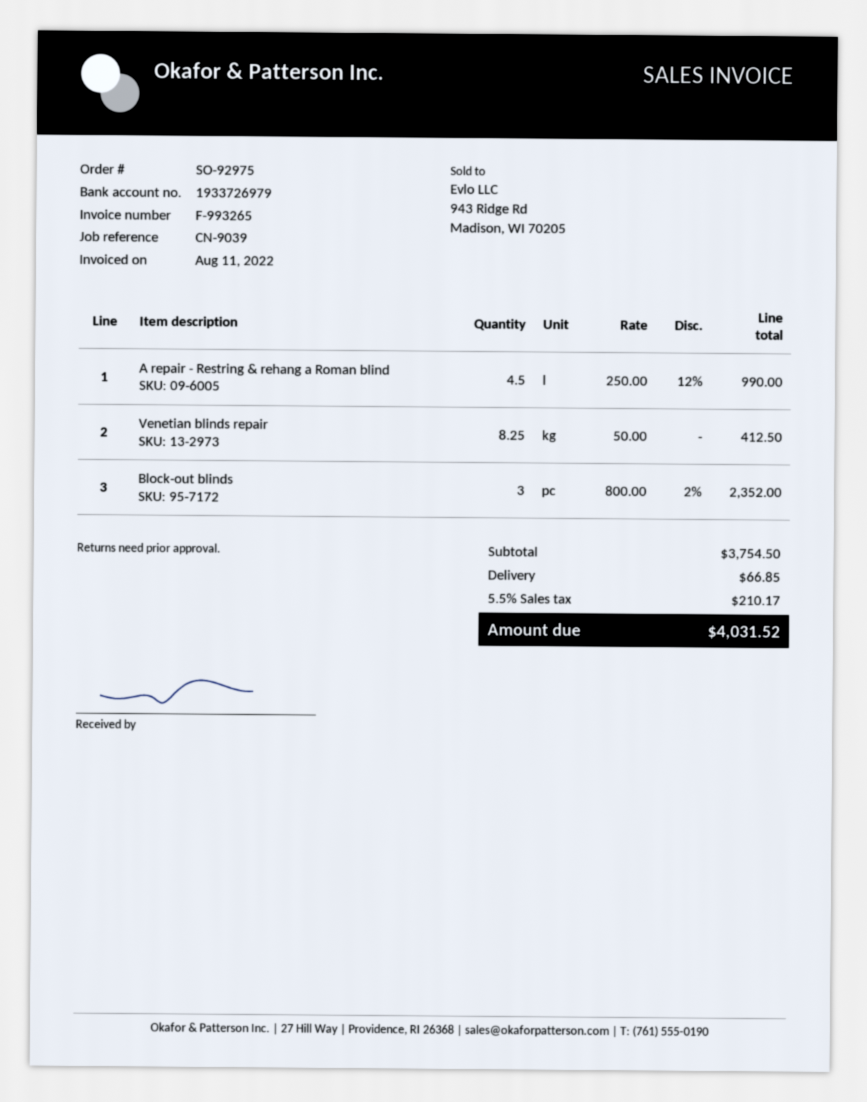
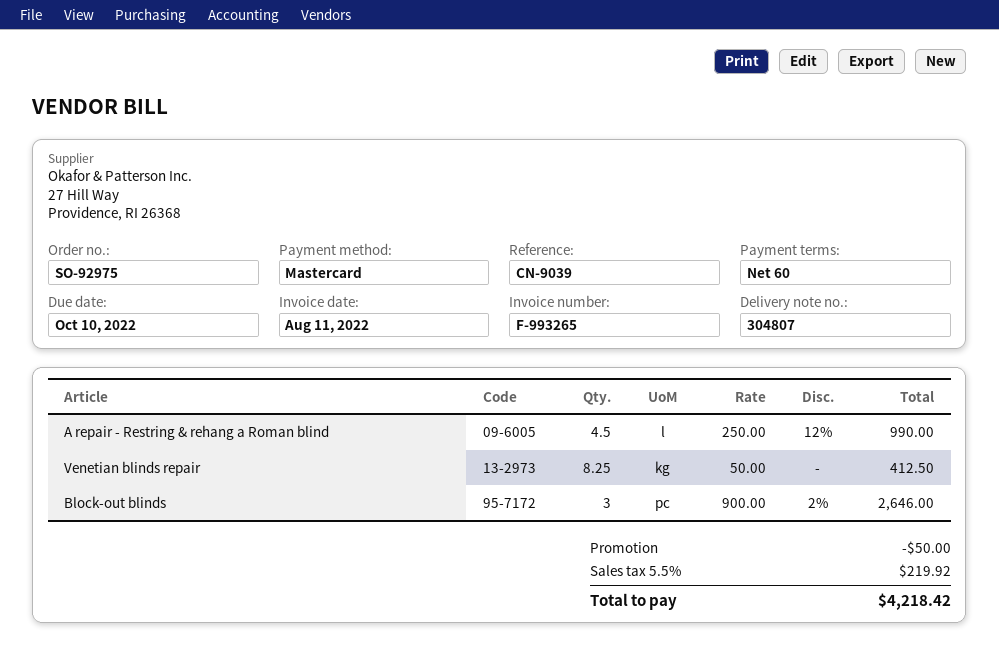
Block-out blinds: 3 x 800.00 - 2% = 2352.00 -> 3 x 900.00 - 2% = 2646.00
discount: none -> 50.00
shipping: 66.85 -> none
tax: 5.5% = 210.17 -> 5.5% = 219.92
total: 4031.52 -> 4218.42

